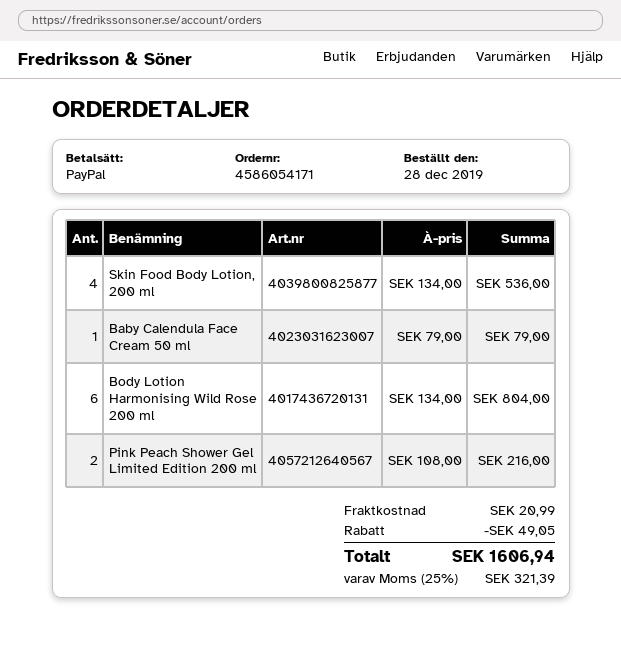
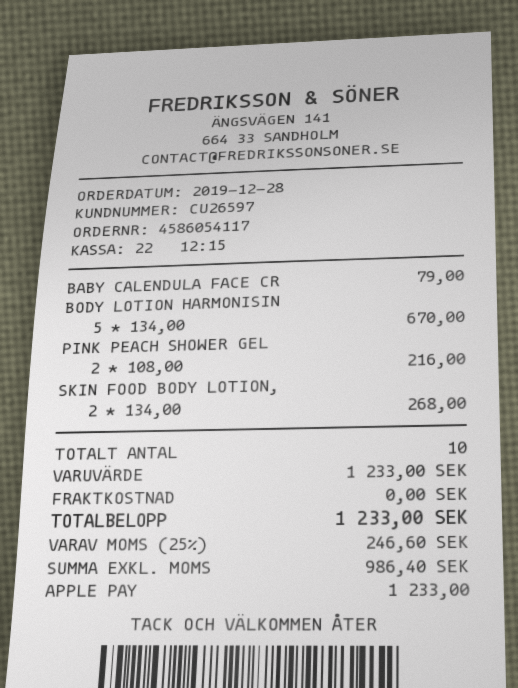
order number: 4586054171 -> 4586054117
payment method: PayPal -> Apple Pay
Skin Food Body Lotion, 200 ml: 4 x 134.00 = 536.00 -> 2 x 134.00 = 268.00
Body Lotion Harmonising Wild Rose 200 ml: 6 x 134.00 = 804.00 -> 5 x 134.00 = 670.00
discount: 49.05 -> none
shipping: 20.99 -> 0.00
tax: 25% = 321.39 -> 25% = 246.60
total: 1606.94 -> 1233.00

